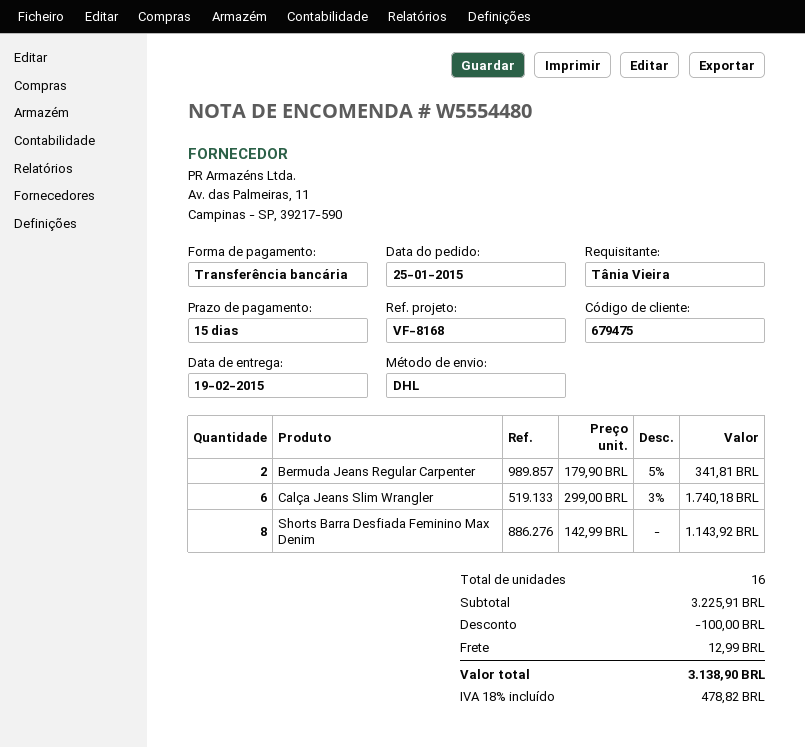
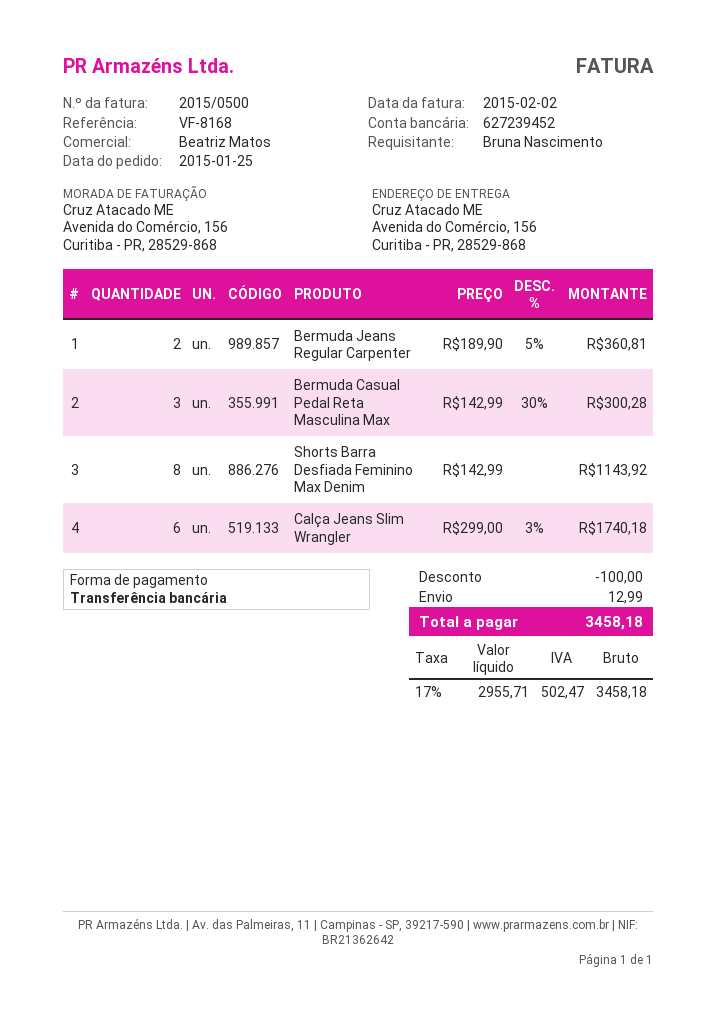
ordered by: Tânia Vieira -> Bruna Nascimento
Bermuda Jeans Regular Carpenter: 2 x 179.90 - 5% = 341.81 -> 2 x 189.90 - 5% = 360.81
Bermuda Casual Pedal Reta Masculina Max: none -> 3 x 142.99 - 30% = 300.28
tax: 18% = 478.82 -> 17% = 502.47
total: 3138.90 -> 3458.18

